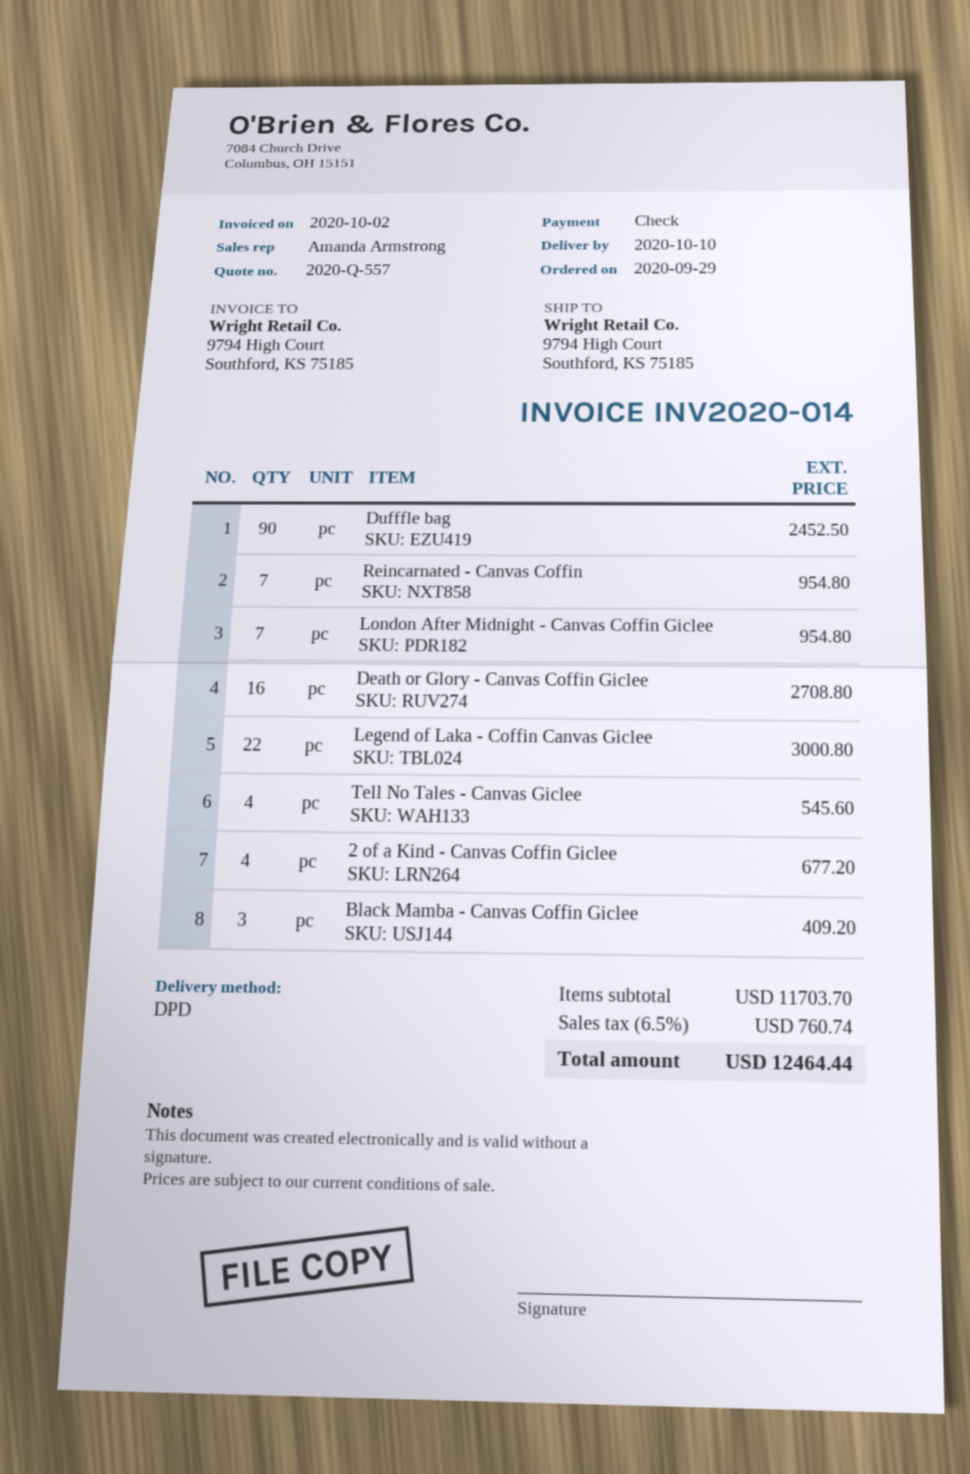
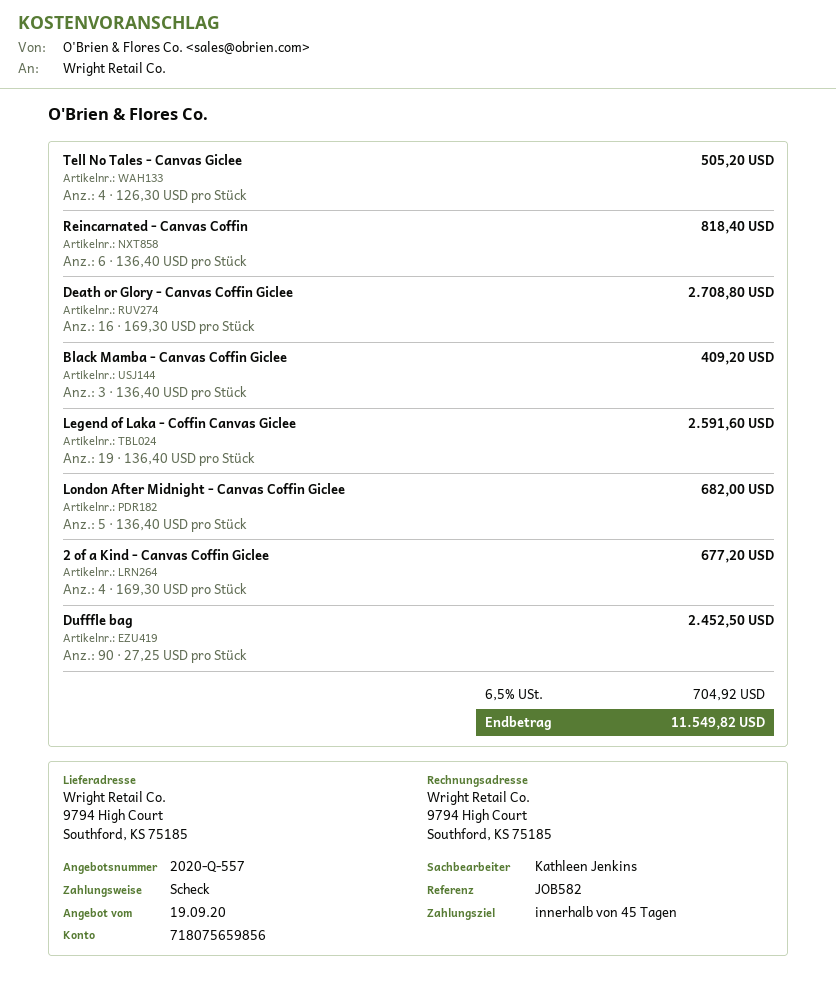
sales rep: Amanda Armstrong -> Kathleen Jenkins
Reincarnated - Canvas Coffin: 7 for 954.80 -> 6 for 818.40
London After Midnight - Canvas Coffin Giclee: 7 for 954.80 -> 5 for 682.00
Legend of Laka - Coffin Canvas Giclee: 22 for 3000.80 -> 19 for 2591.60
Tell No Tales - Canvas Giclee: 4 for 545.60 -> 4 for 505.20
tax: 6.5% = 760.74 -> 6.5% = 704.92
total: 12464.44 -> 11549.82

